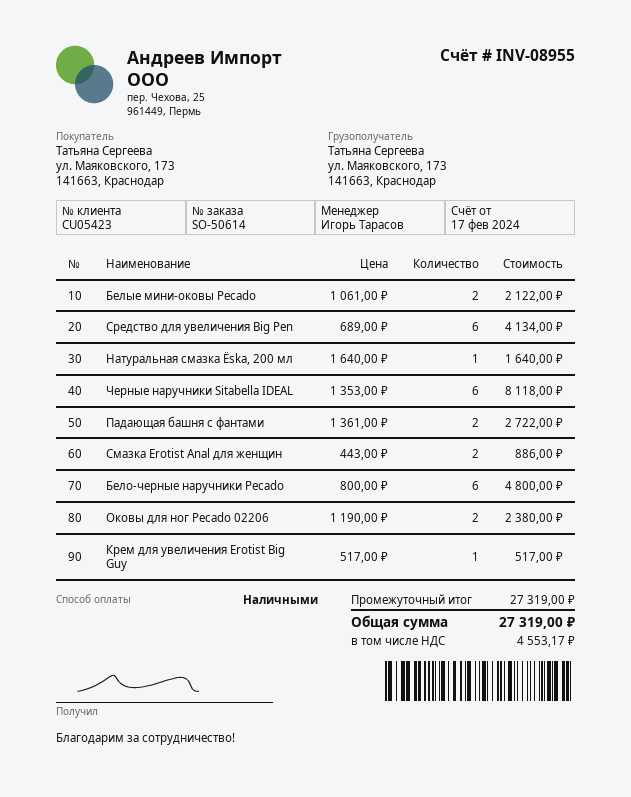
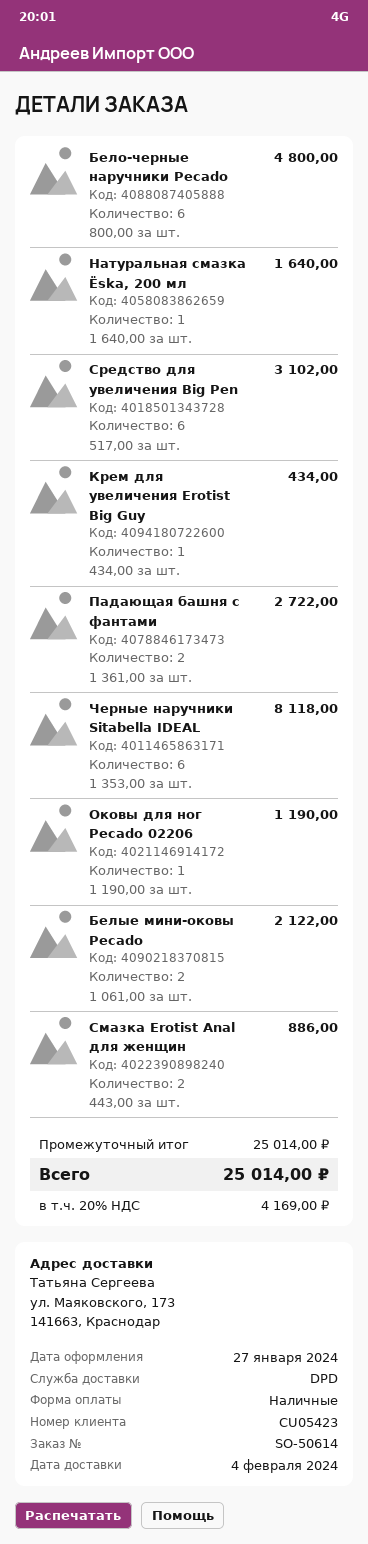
Средство для увеличения Big Pen: 6 x 689.00 = 4134.00 -> 6 x 517.00 = 3102.00
Оковы для ног Pecado 02206: 2 x 1190.00 = 2380.00 -> 1 x 1190.00 = 1190.00
Крем для увеличения Erotist Big Guy: 1 x 517.00 = 517.00 -> 1 x 434.00 = 434.00
subtotal: 27319.00 -> 25014.00
tax: 4553.17 -> 4169.00
total: 27319.00 -> 25014.00

